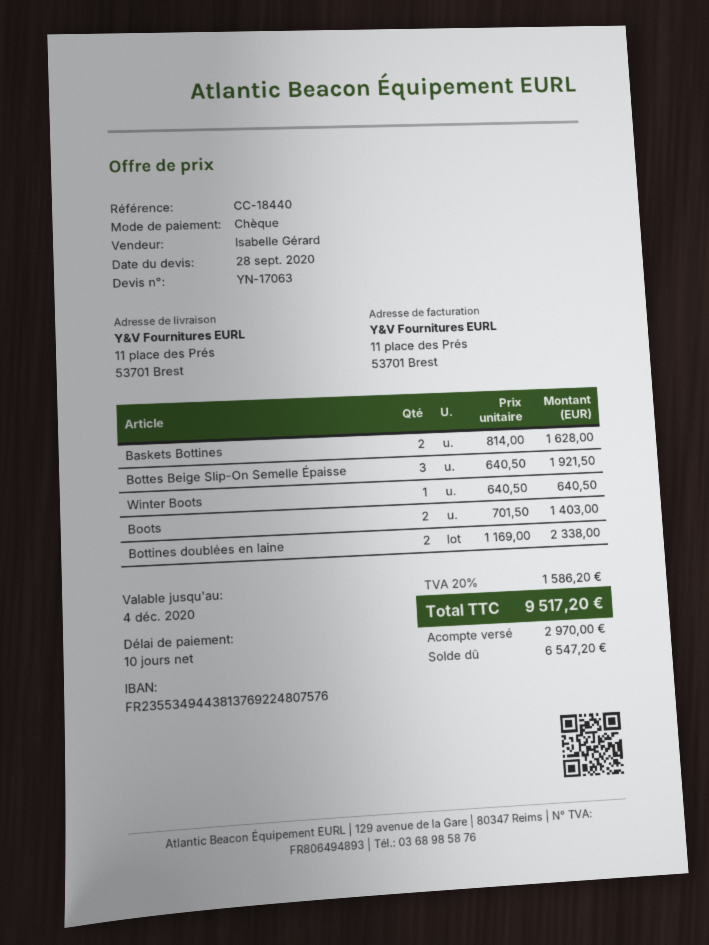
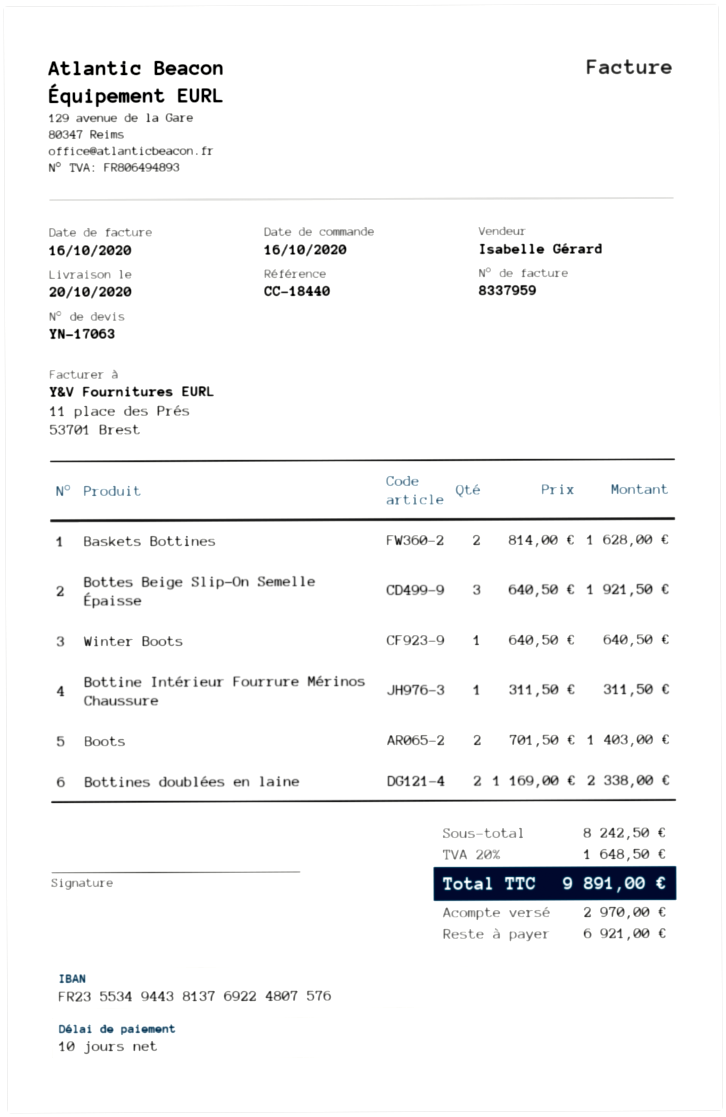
Bottine Intérieur Fourrure Mérinos Chaussure: none -> 1 x 311.50 = 311.50
tax: 20% = 1586.20 -> 20% = 1648.50
total: 9517.20 -> 9891.00
balance: 6547.20 -> 6921.00

